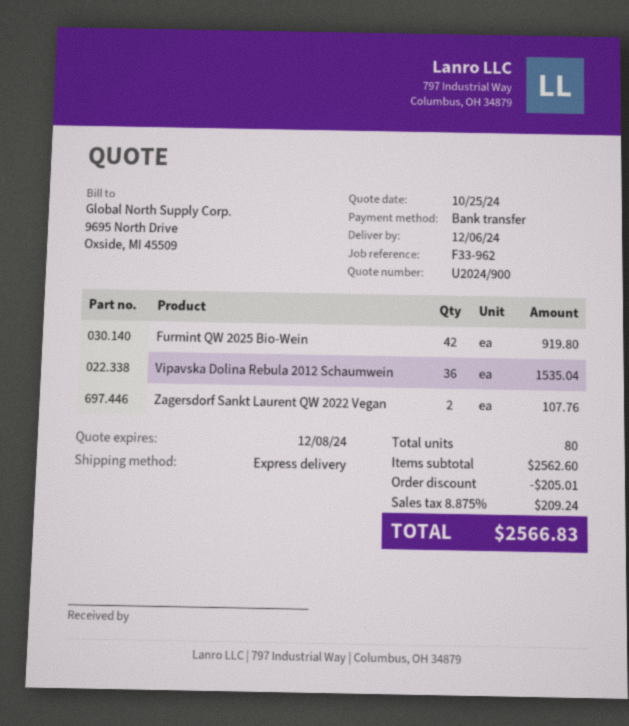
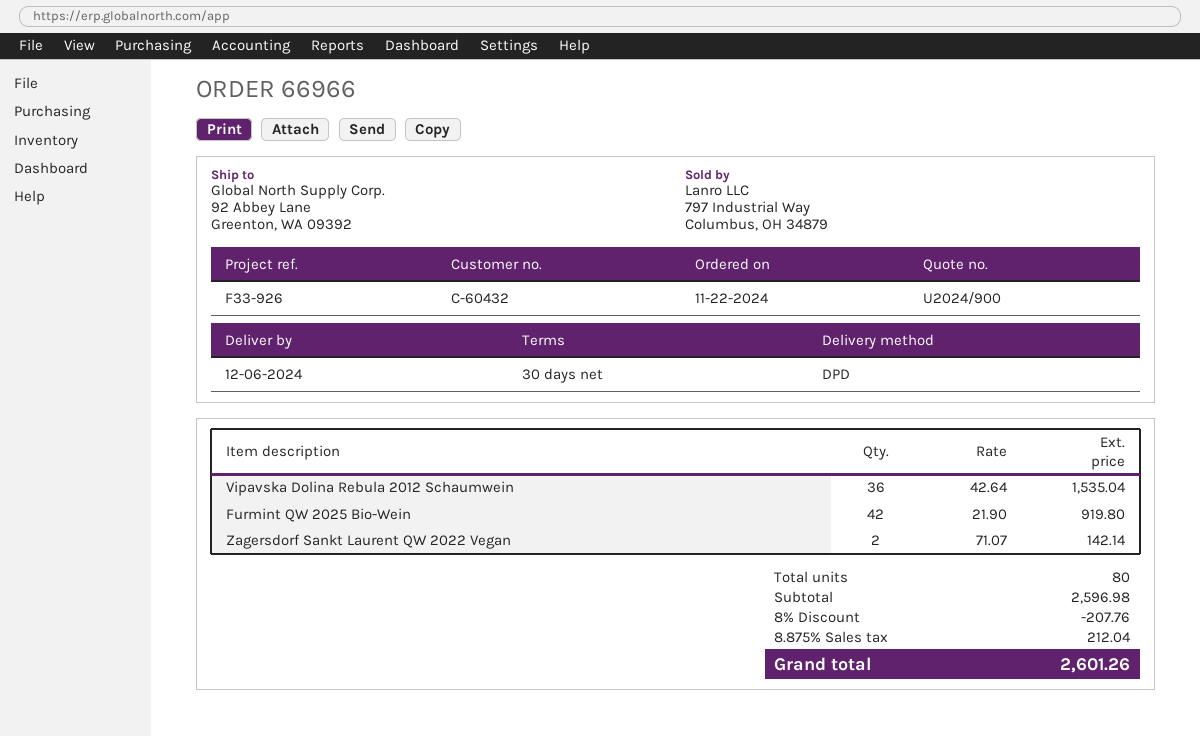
reference: F33-962 -> F33-926
shipping method: express -> DPD
Zagersdorf Sankt Laurent QW 2022 Vegan: 2 for 107.76 -> 2 for 142.14
subtotal: 2562.60 -> 2596.98
discount: 205.01 -> 207.76
tax: 8.875% = 209.24 -> 8.875% = 212.04
total: 2566.83 -> 2601.26

